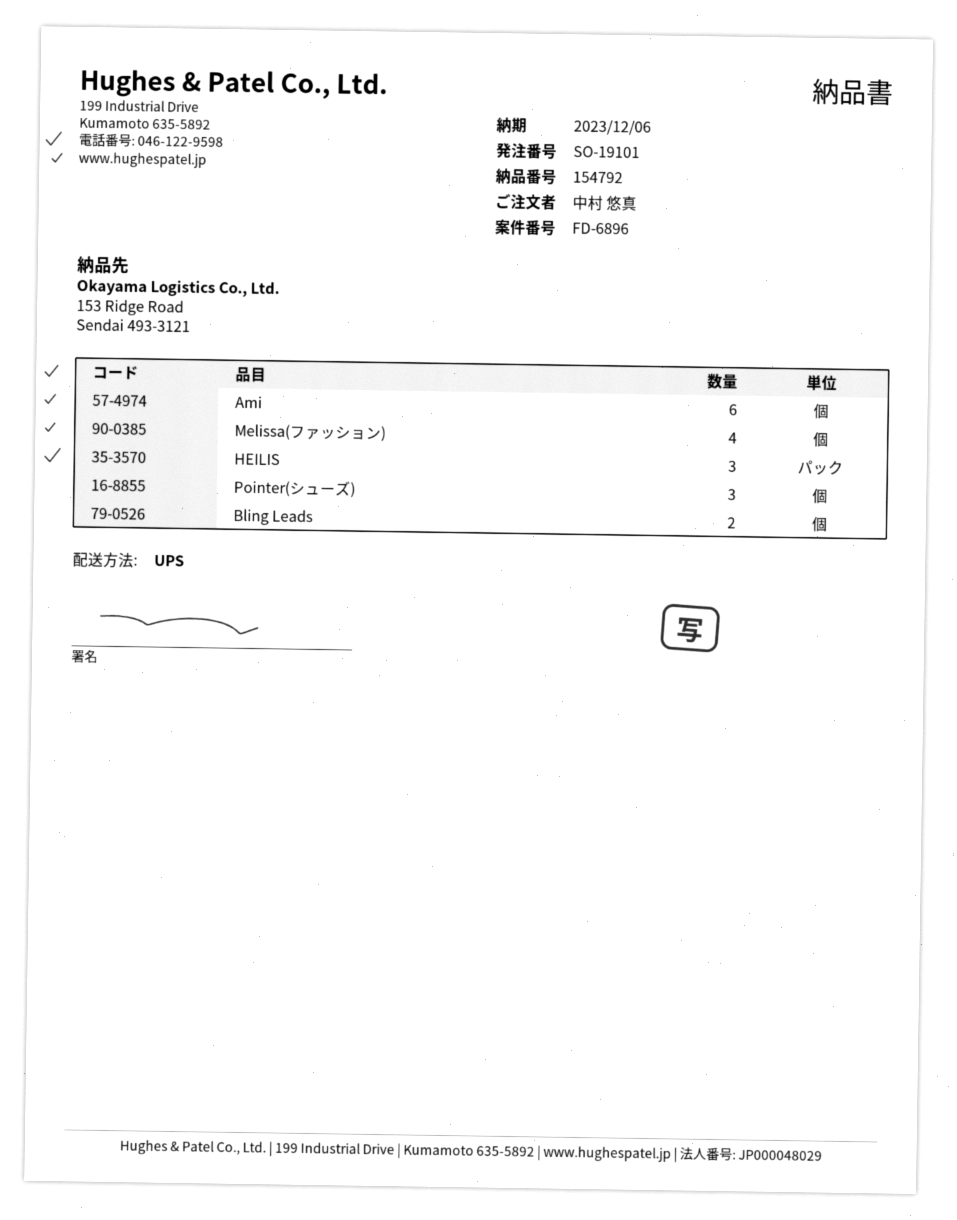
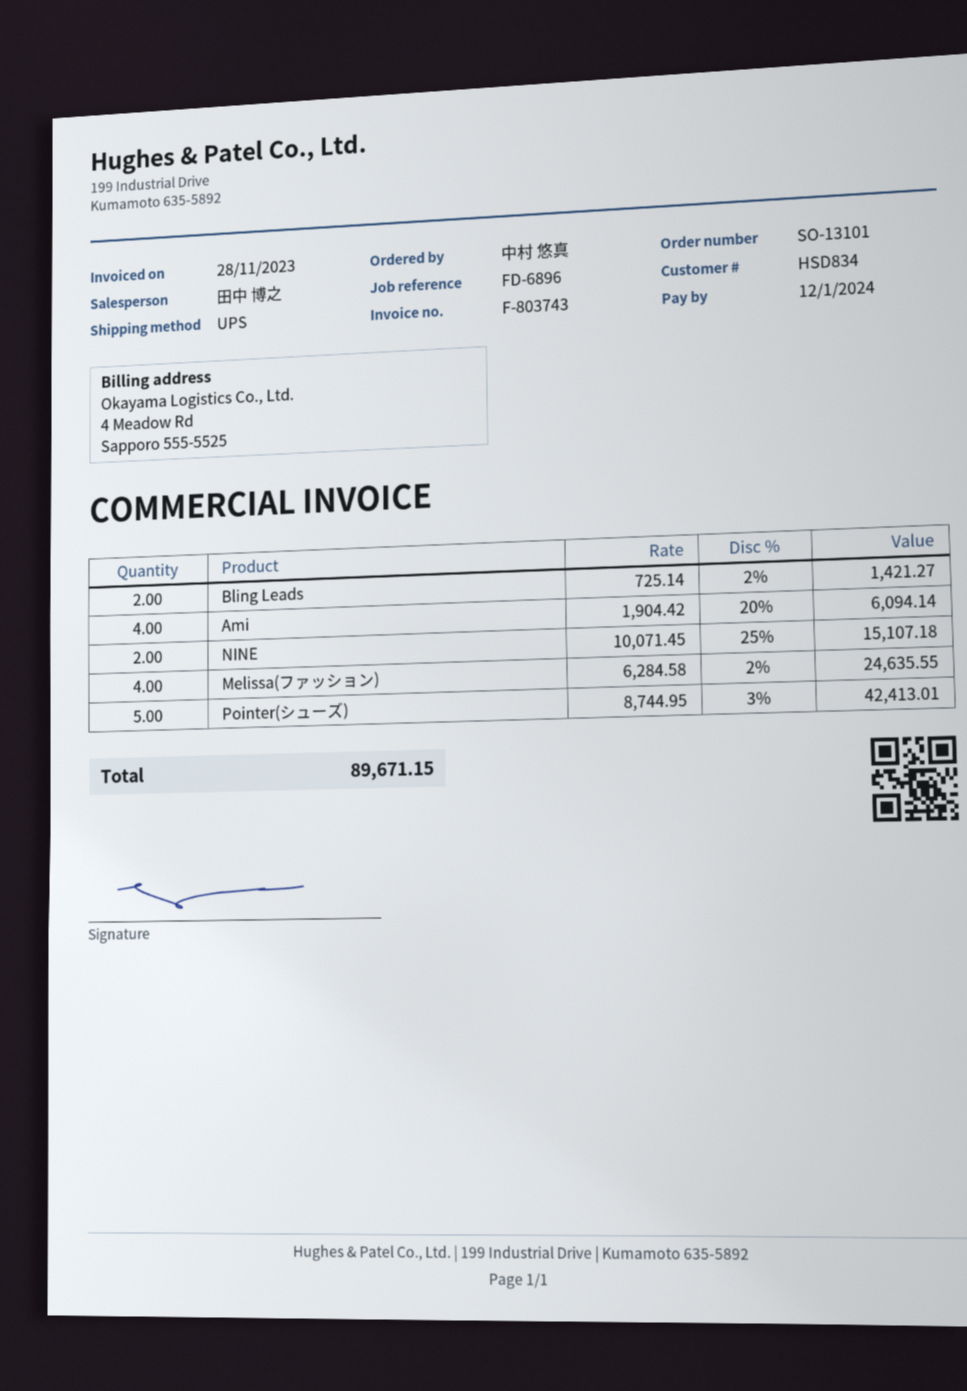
order number: SO-19101 -> SO-13101
Ami: 6 -> 4
HEILIS: 3 -> none
Pointer(シューズ): 3 -> 5
NINE: none -> 2

